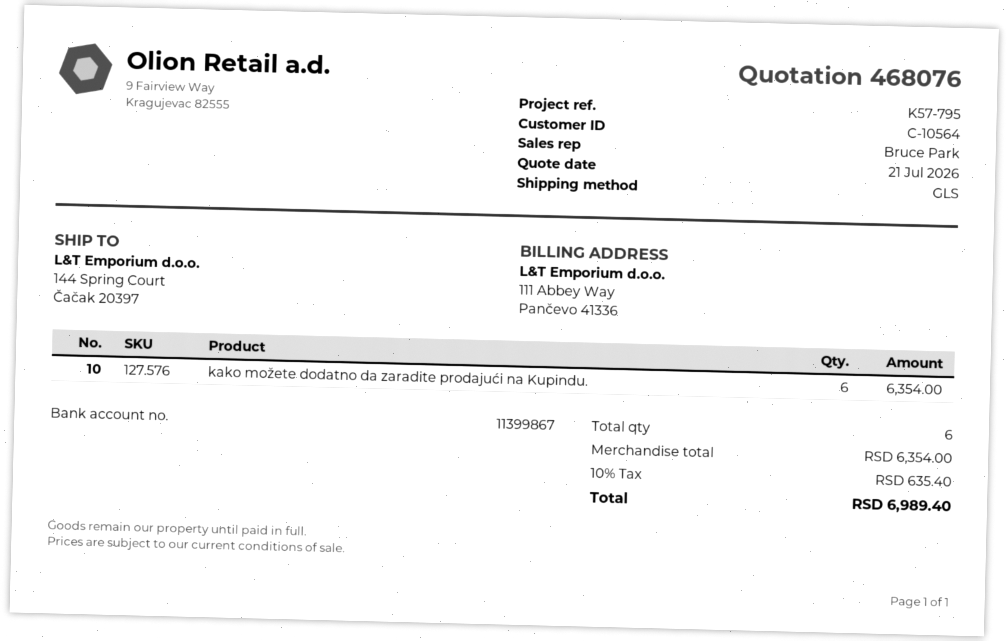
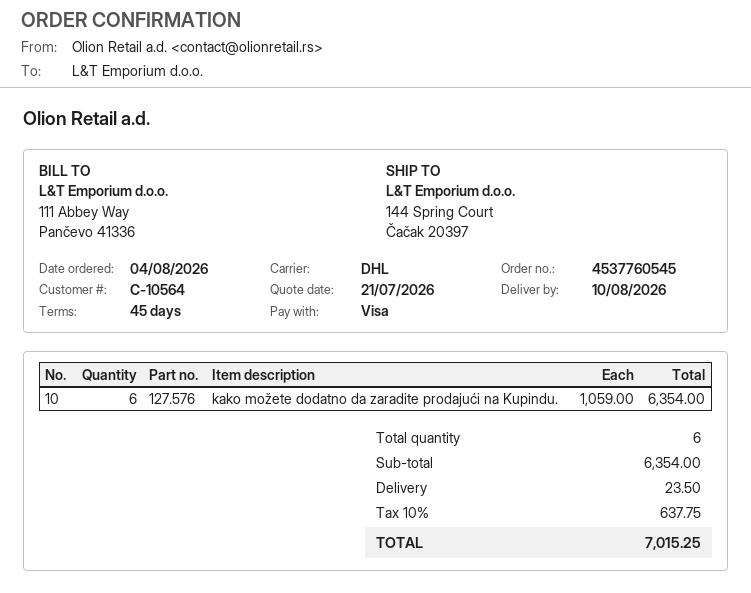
shipping method: GLS -> DHL
shipping: none -> 23.50
tax: 10% = 635.40 -> 10% = 637.75
total: 6989.40 -> 7015.25

